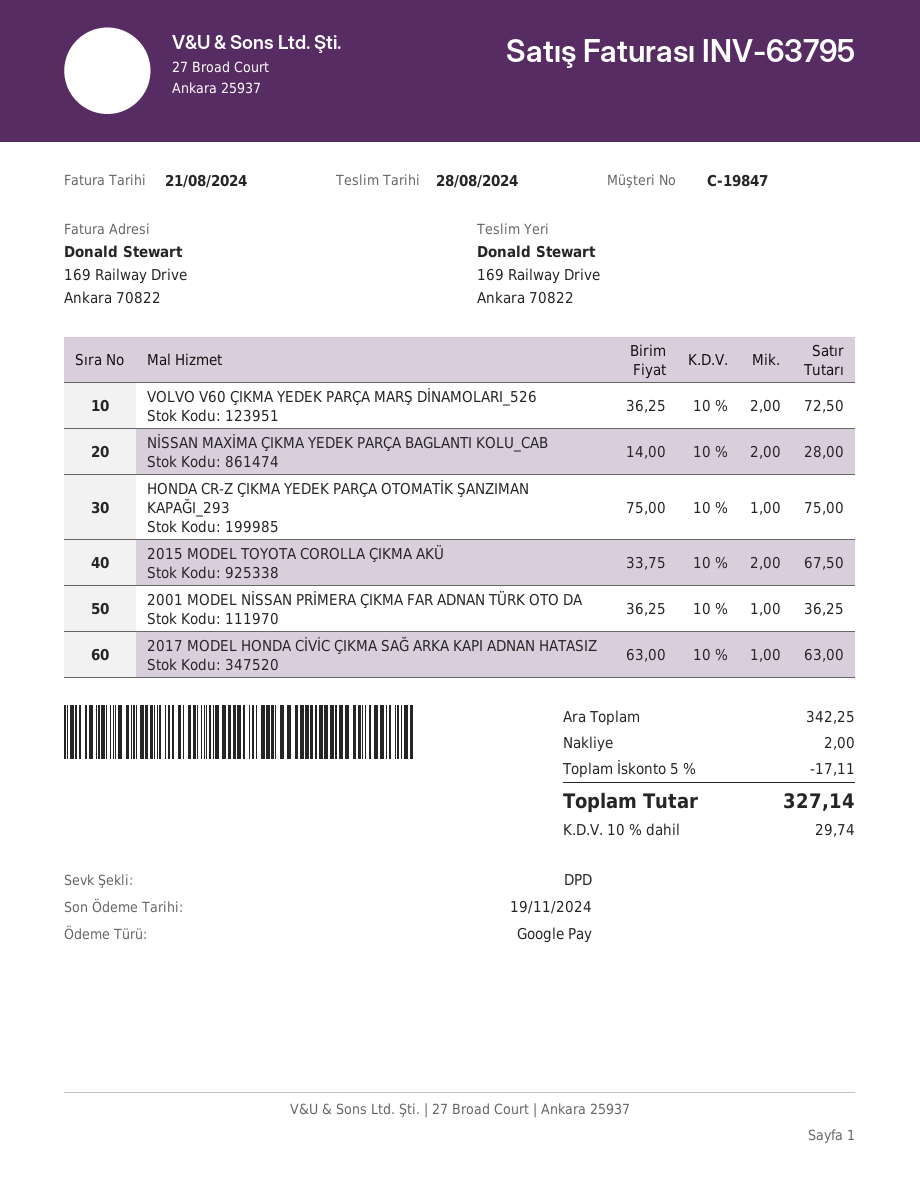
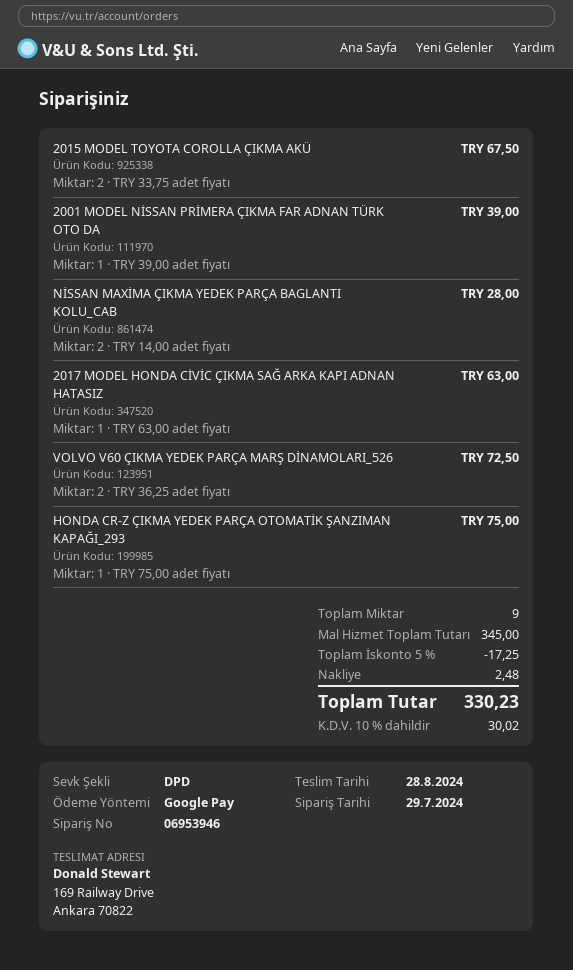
2001 MODEL NİSSAN PRİMERA ÇIKMA FAR ADNAN TÜRK OTO DA: 1 x 36.25 = 36.25 -> 1 x 39.00 = 39.00
subtotal: 342.25 -> 345.00
discount: 5% = 17.11 -> 5% = 17.25
shipping: 2.00 -> 2.48
tax: 10% = 29.74 -> 10% = 30.02
total: 327.14 -> 330.23

